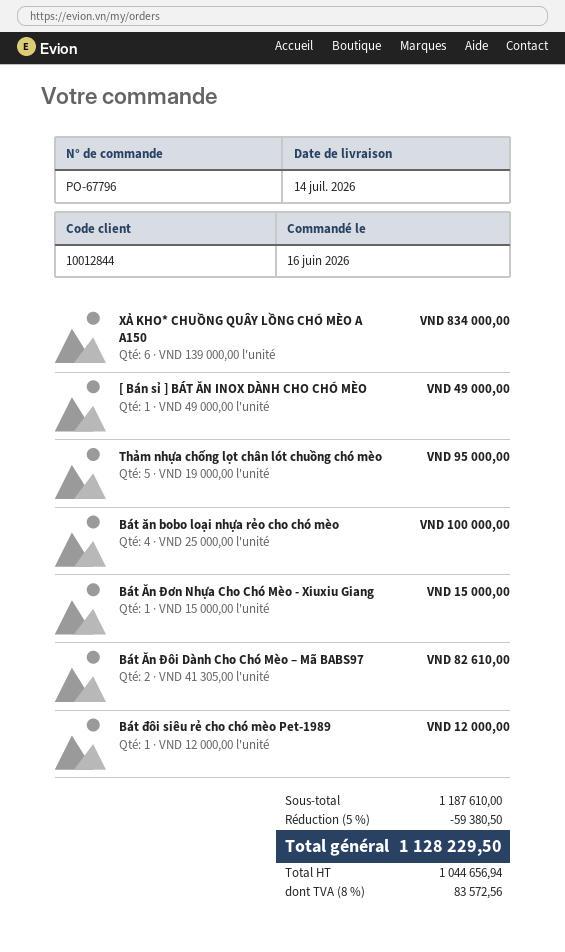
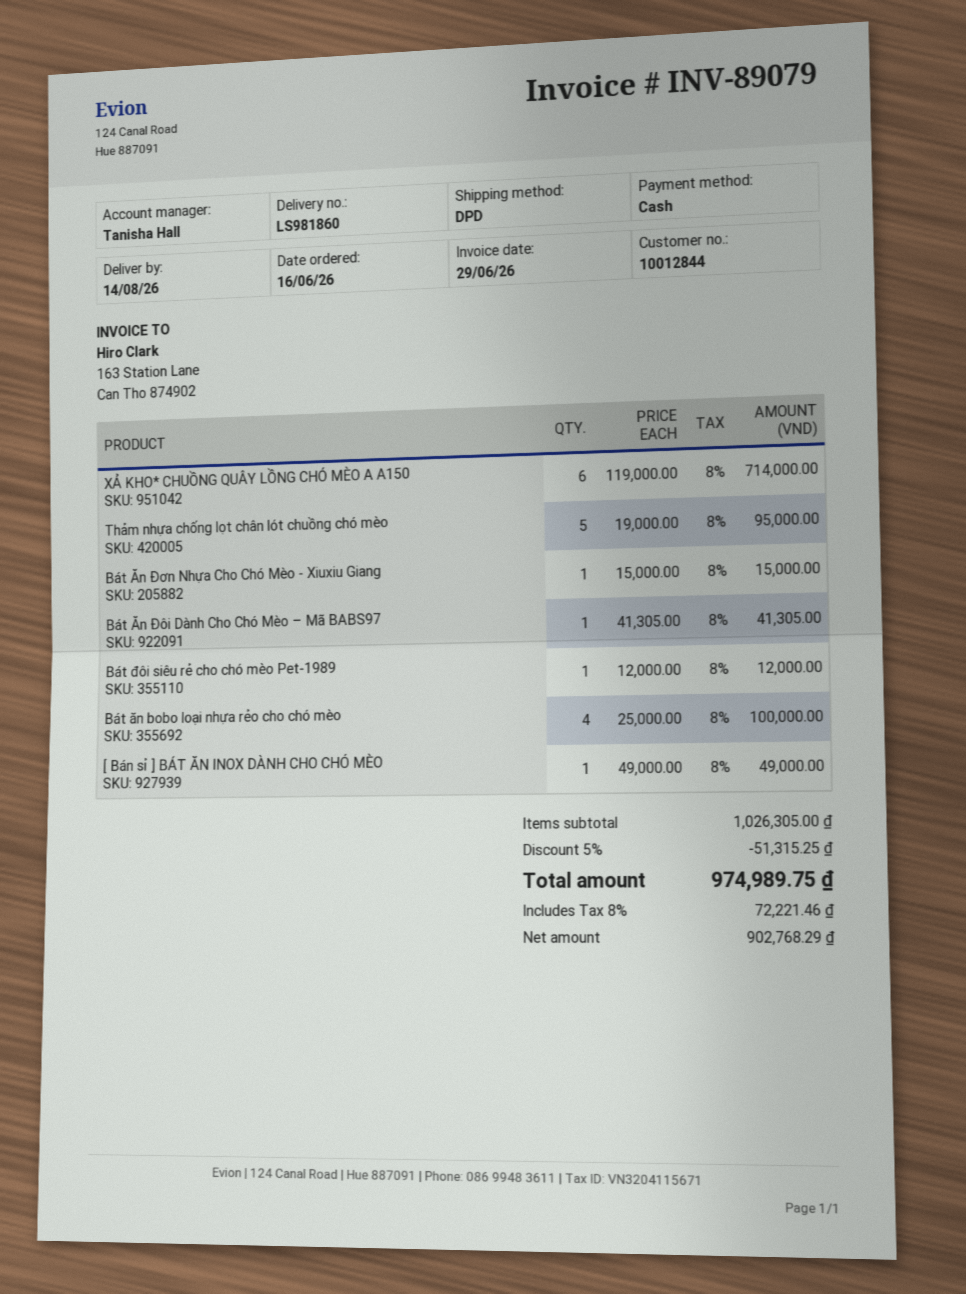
delivery date: 2026-07-14 -> 2026-08-14
XẢ KHO* CHUỒNG QUÂY LỒNG CHÓ MÈO A A150: 6 x 139000.00 = 834000.00 -> 6 x 119000.00 = 714000.00
Bát Ăn Đôi Dành Cho Chó Mèo – Mã BABS97: 2 x 41305.00 = 82610.00 -> 1 x 41305.00 = 41305.00
subtotal: 1187610.00 -> 1026305.00
discount: 5% = 59380.50 -> 5% = 51315.25
net: 1044656.94 -> 902768.29
tax: 8% = 83572.56 -> 8% = 72221.46
total: 1128229.50 -> 974989.75

